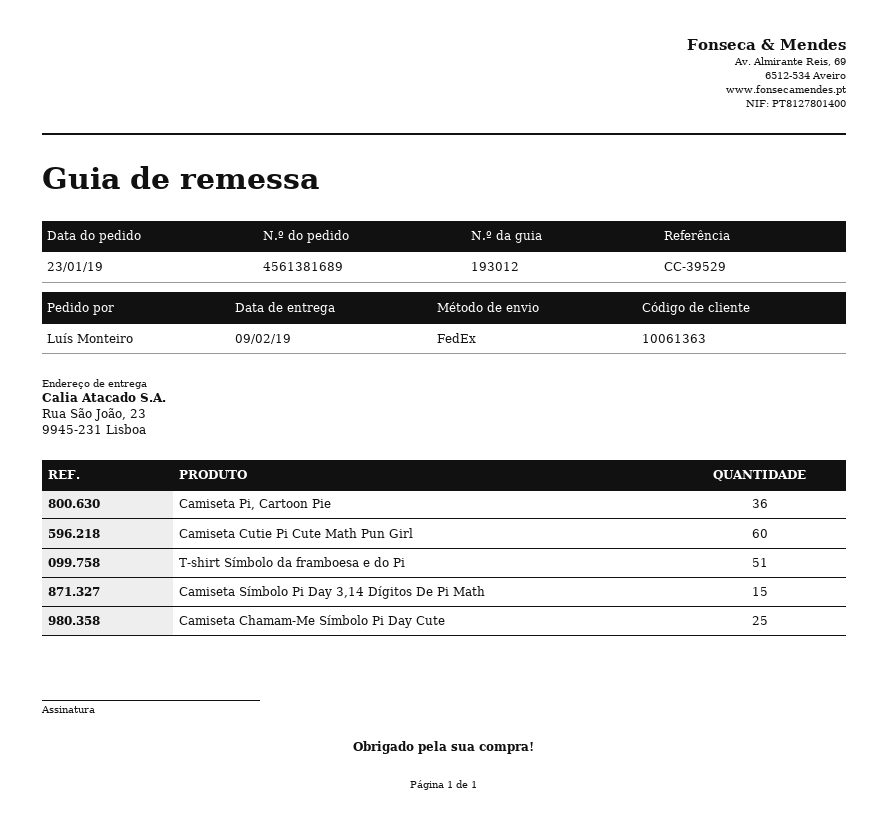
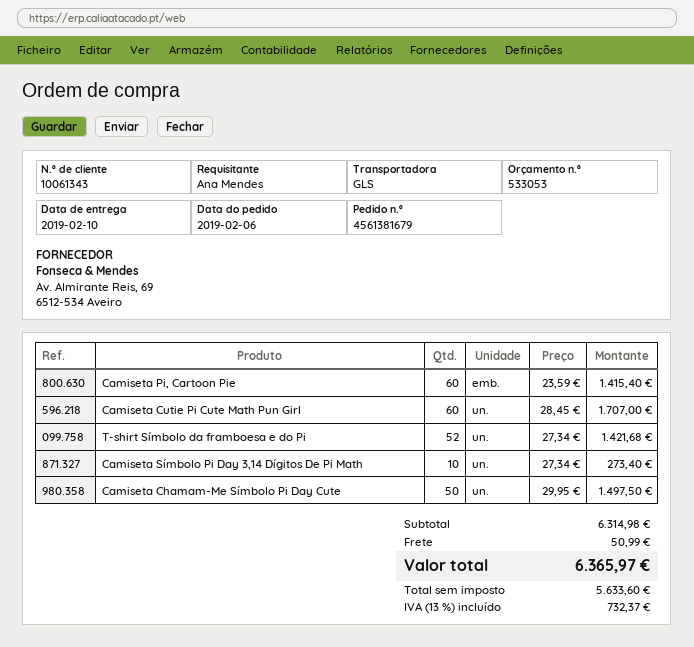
order number: 4561381689 -> 4561381679
order date: 2019-01-23 -> 2019-02-06
delivery date: 2019-02-09 -> 2019-02-10
customer number: 10061363 -> 10061343
ordered by: Luís Monteiro -> Ana Mendes
shipping method: FedEx -> GLS
Camiseta Pi, Cartoon Pie: 36 -> 60
T-shirt Símbolo da framboesa e do Pi: 51 -> 52
Camiseta Símbolo Pi Day 3,14 Dígitos De Pi Math: 15 -> 10
Camiseta Chamam-Me Símbolo Pi Day Cute: 25 -> 50

